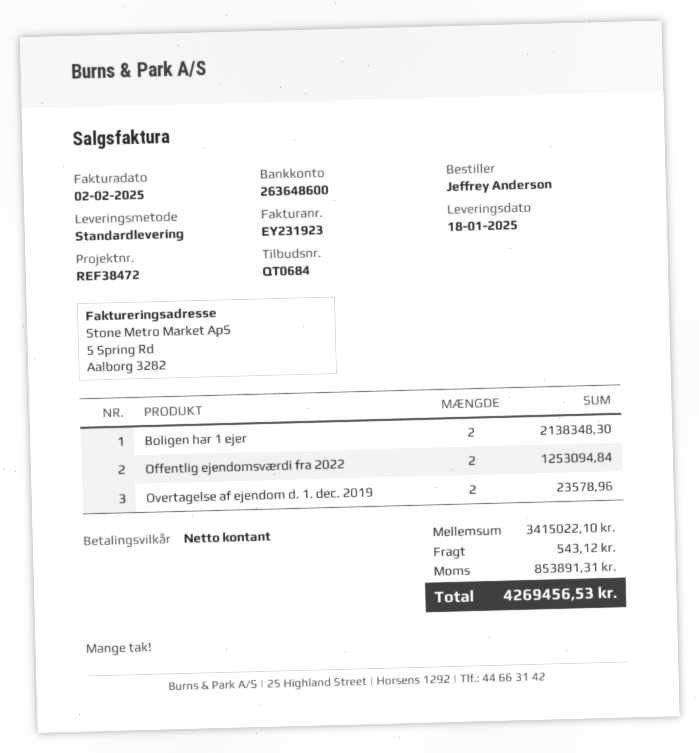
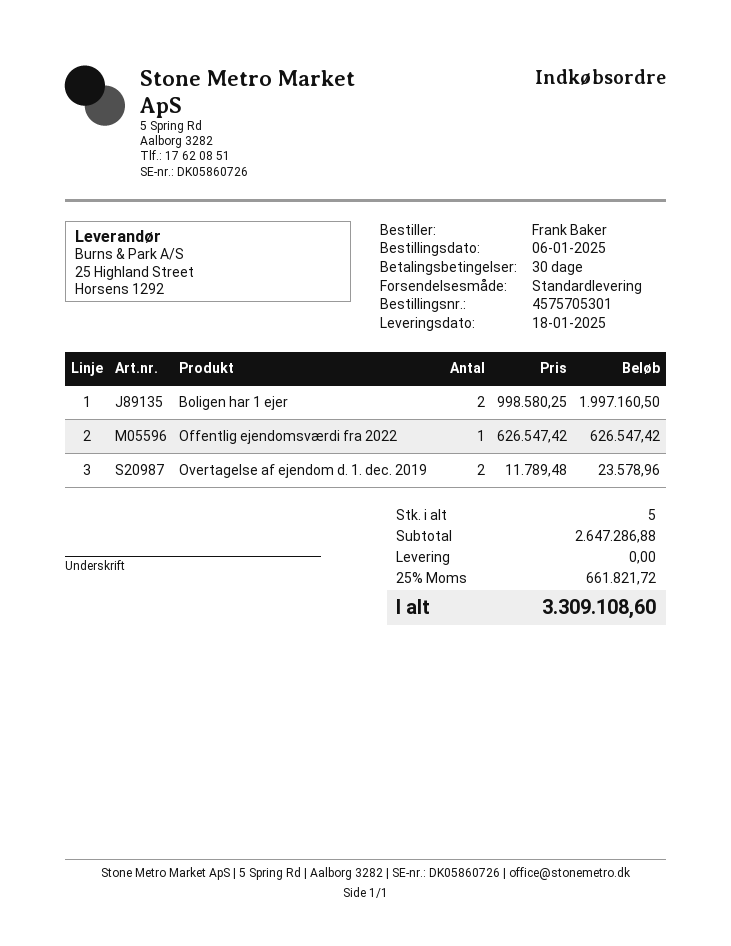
payment terms: on receipt -> 30 days
ordered by: Jeffrey Anderson -> Frank Baker
Boligen har 1 ejer: 2 for 2138348.30 -> 2 for 1997160.50
Offentlig ejendomsværdi fra 2022: 2 for 1253094.84 -> 1 for 626547.42
subtotal: 3415022.10 -> 2647286.88
shipping: 543.12 -> 0.00
tax: 853891.31 -> 661821.72
total: 4269456.53 -> 3309108.60

